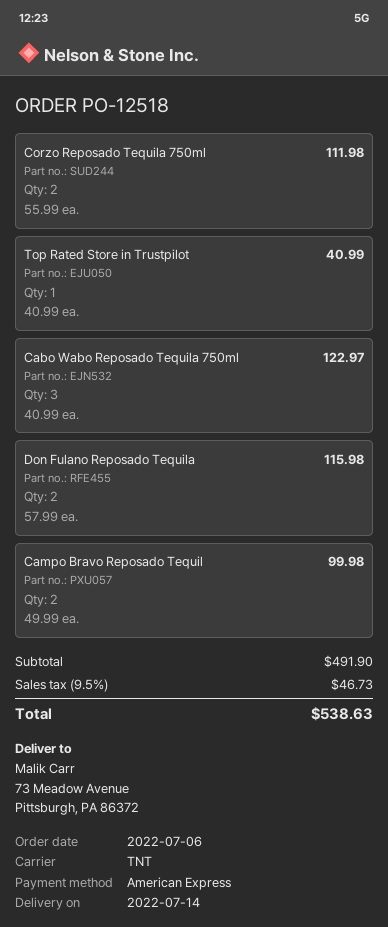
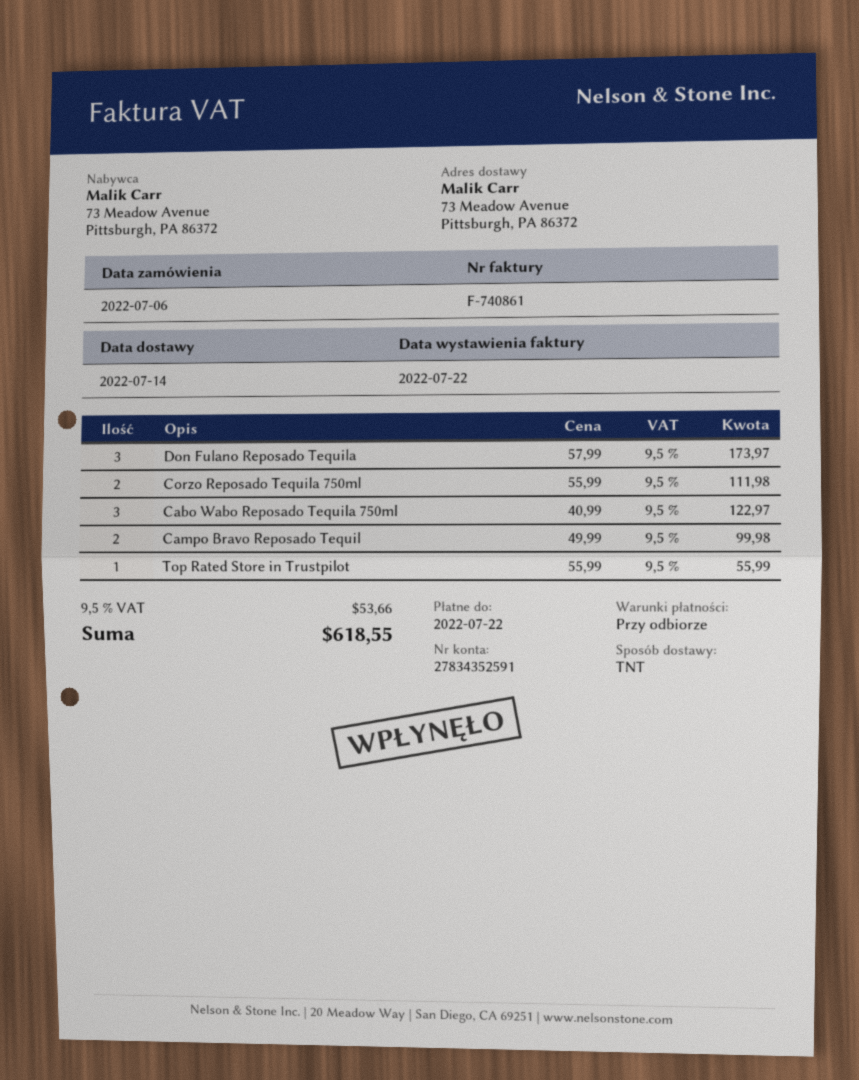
Top Rated Store in Trustpilot: 1 x 40.99 = 40.99 -> 1 x 55.99 = 55.99
Don Fulano Reposado Tequila: 2 x 57.99 = 115.98 -> 3 x 57.99 = 173.97
tax: 9.5% = 46.73 -> 9.5% = 53.66
total: 538.63 -> 618.55

